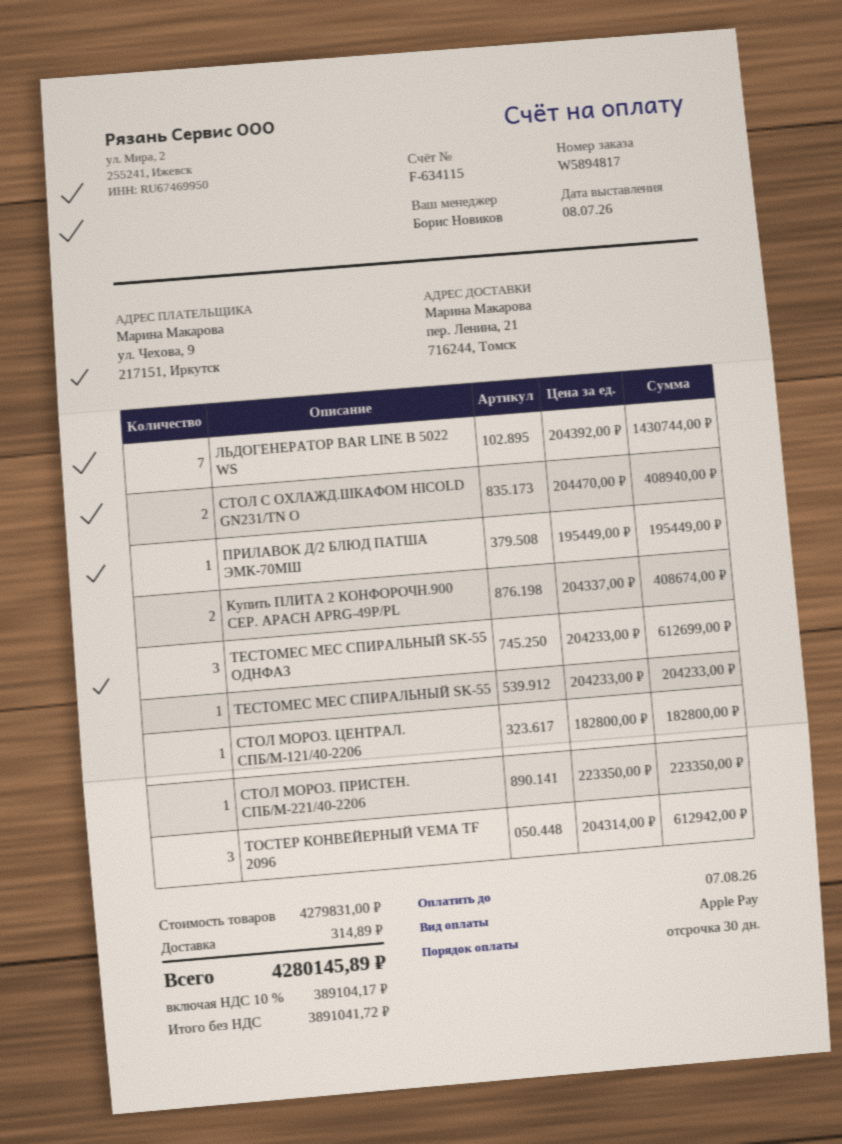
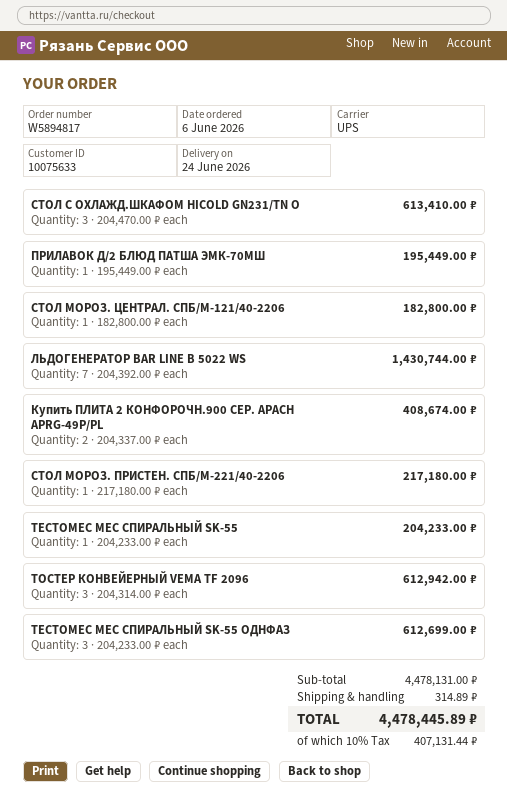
СТОЛ С ОХЛАЖД.ШКАФОМ HICOLD GN231/TN O: 2 x 204470.00 = 408940.00 -> 3 x 204470.00 = 613410.00
СТОЛ МОРОЗ. ПРИСТЕН. СПБ/М-221/40-2206: 1 x 223350.00 = 223350.00 -> 1 x 217180.00 = 217180.00
subtotal: 4279831.00 -> 4478131.00
tax: 10% = 389104.17 -> 10% = 407131.44
total: 4280145.89 -> 4478445.89

